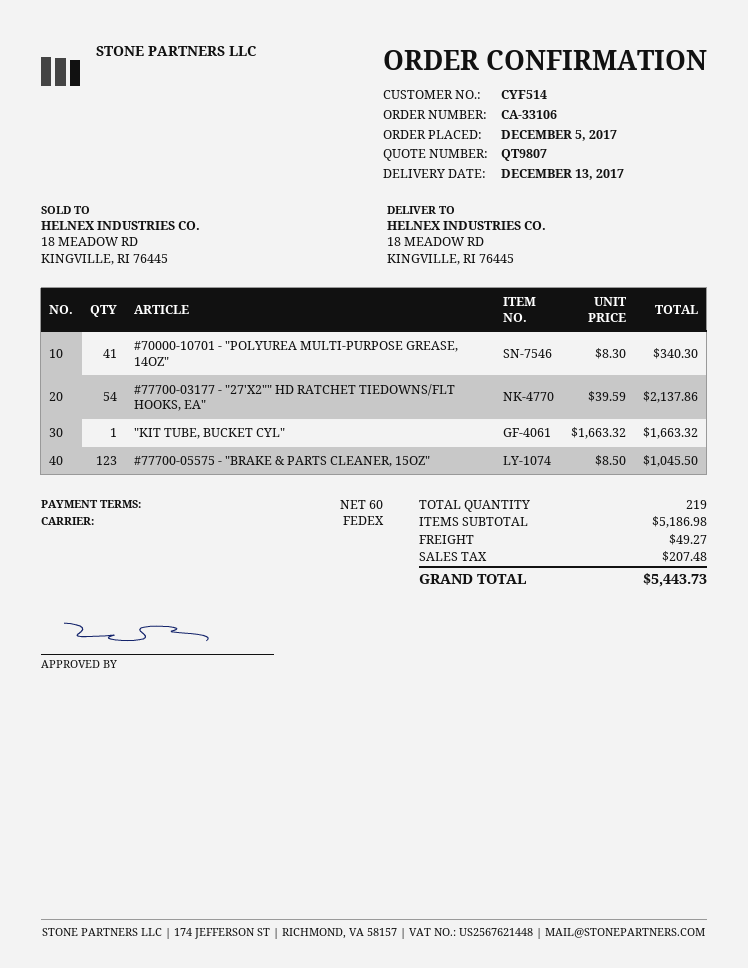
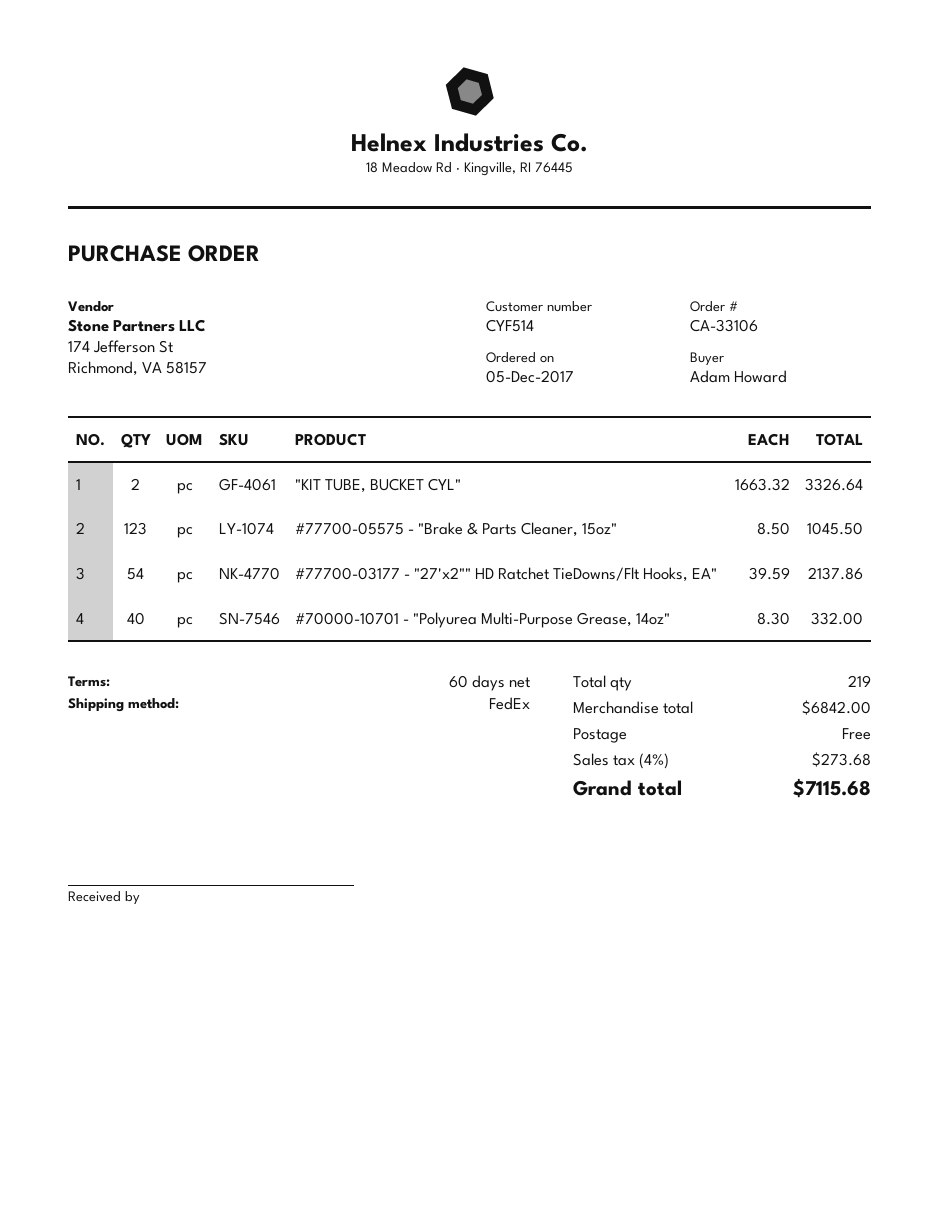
#70000-10701 - "POLYUREA MULTI-PURPOSE GREASE, 14OZ": 41 x 8.30 = 340.30 -> 40 x 8.30 = 332.00
"KIT TUBE, BUCKET CYL": 1 x 1663.32 = 1663.32 -> 2 x 1663.32 = 3326.64
subtotal: 5186.98 -> 6842.00
shipping: 49.27 -> 0.00
tax: 207.48 -> 273.68
total: 5443.73 -> 7115.68

